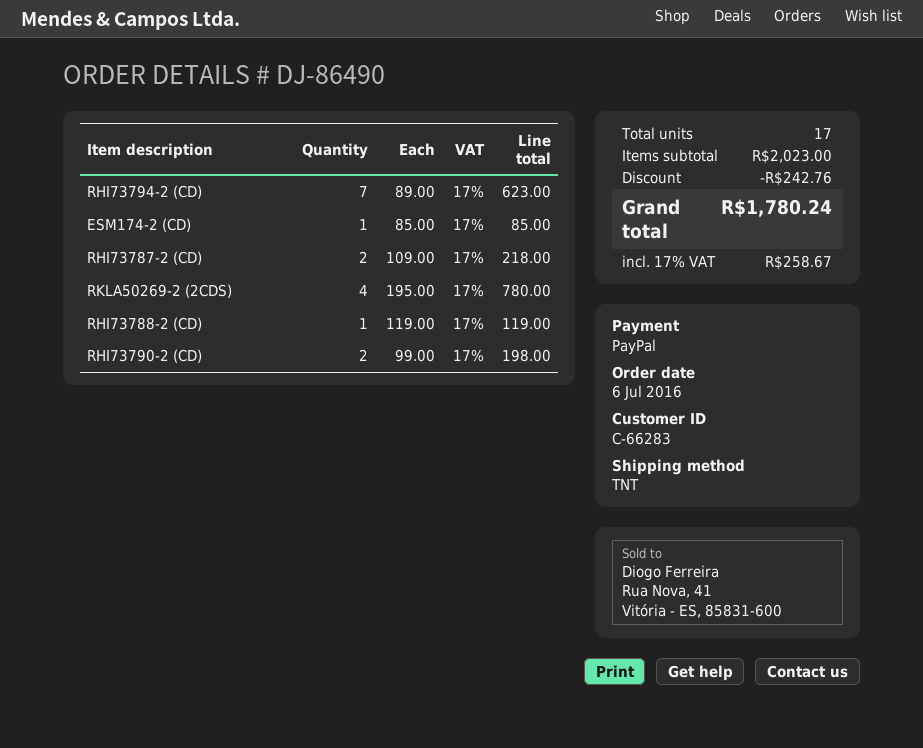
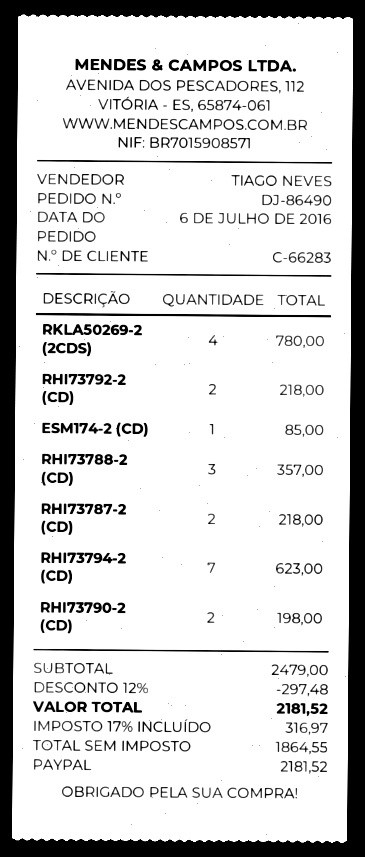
RHI73788-2 (CD): 1 for 119.00 -> 3 for 357.00
RHI73792-2 (CD): none -> 2 for 218.00
subtotal: 2023.00 -> 2479.00
discount: 242.76 -> 297.48
tax: 17% = 258.67 -> 17% = 316.97
total: 1780.24 -> 2181.52

